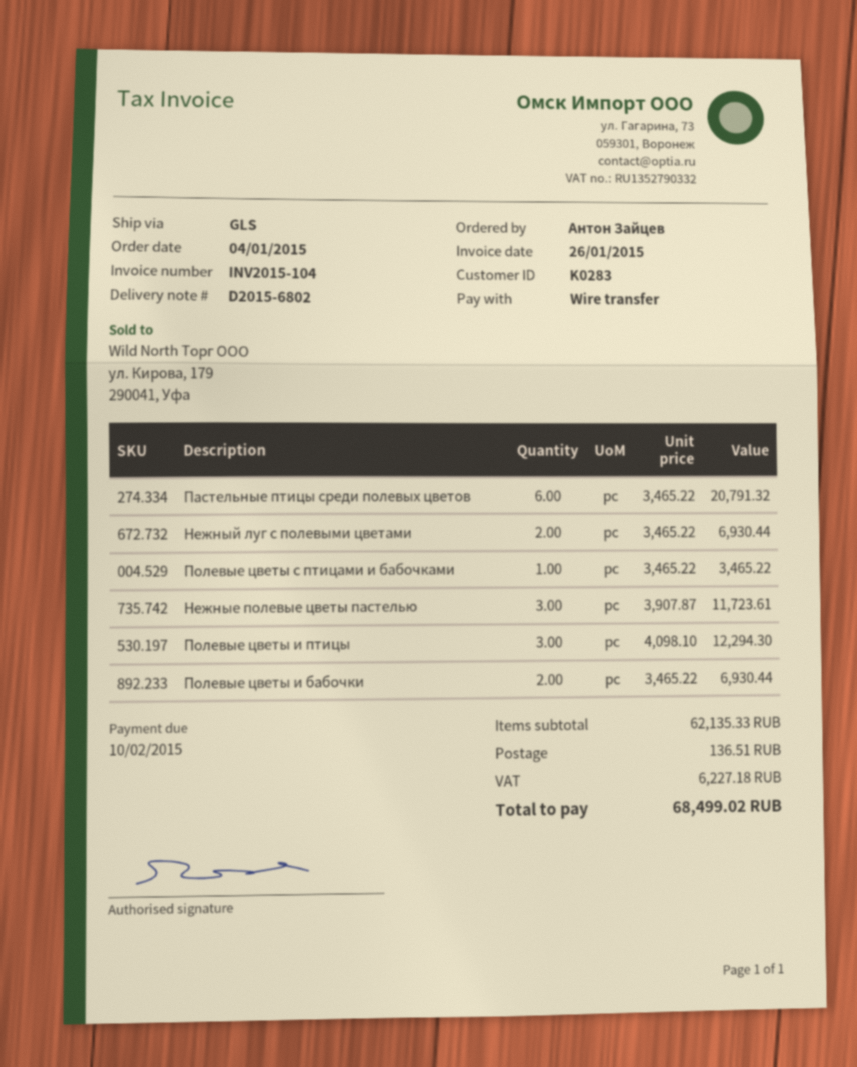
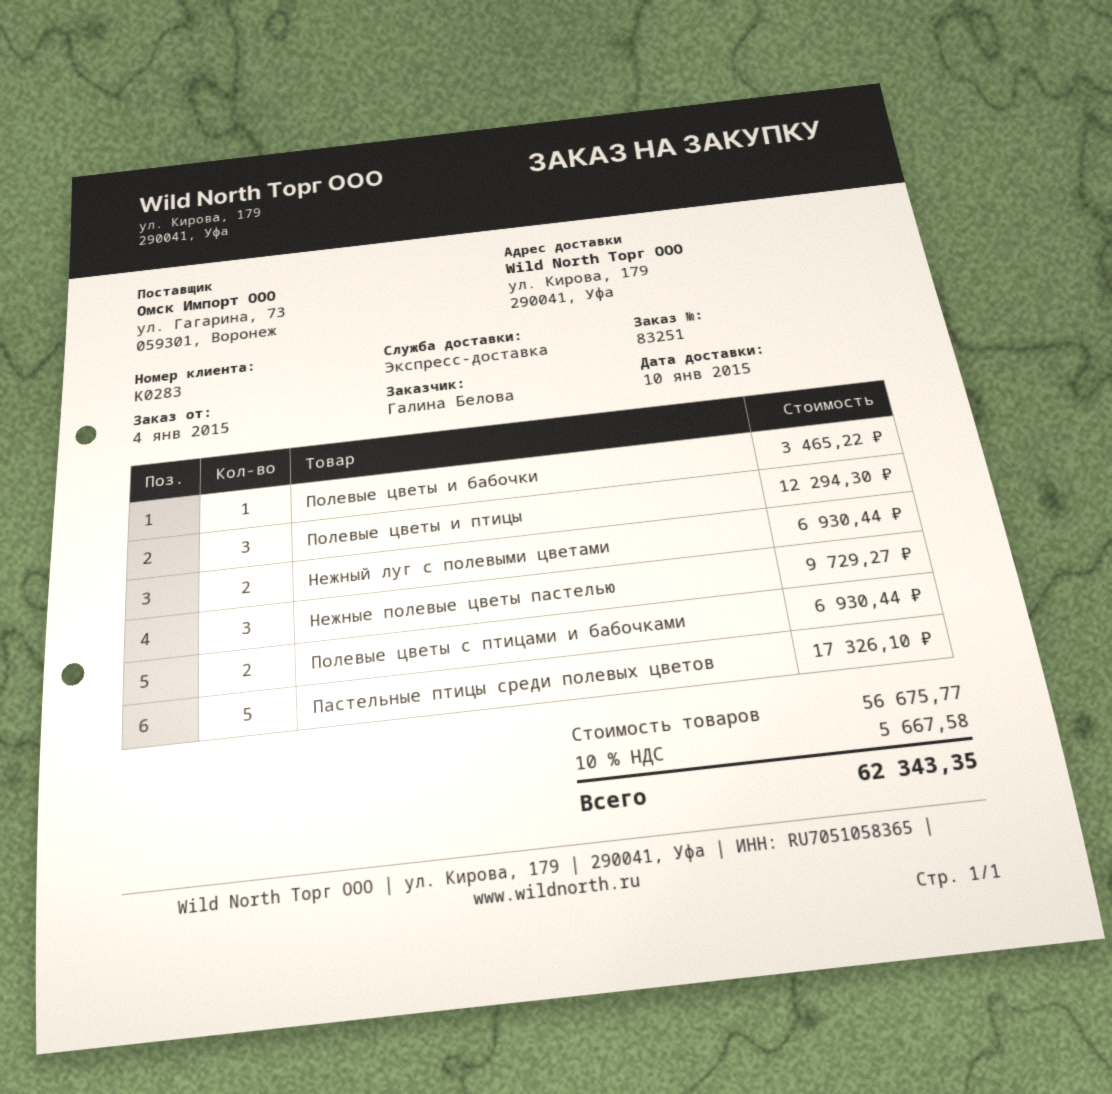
ordered by: Антон Зайцев -> Галина Белова
shipping method: GLS -> express
Пастельные птицы среди полевых цветов: 6 for 20791.32 -> 5 for 17326.10
Полевые цветы с птицами и бабочками: 1 for 3465.22 -> 2 for 6930.44
Нежные полевые цветы пастелью: 3 for 11723.61 -> 3 for 9729.27
Полевые цветы и бабочки: 2 for 6930.44 -> 1 for 3465.22
subtotal: 62135.33 -> 56675.77
shipping: 136.51 -> none
tax: 6227.18 -> 5667.58
total: 68499.02 -> 62343.35

